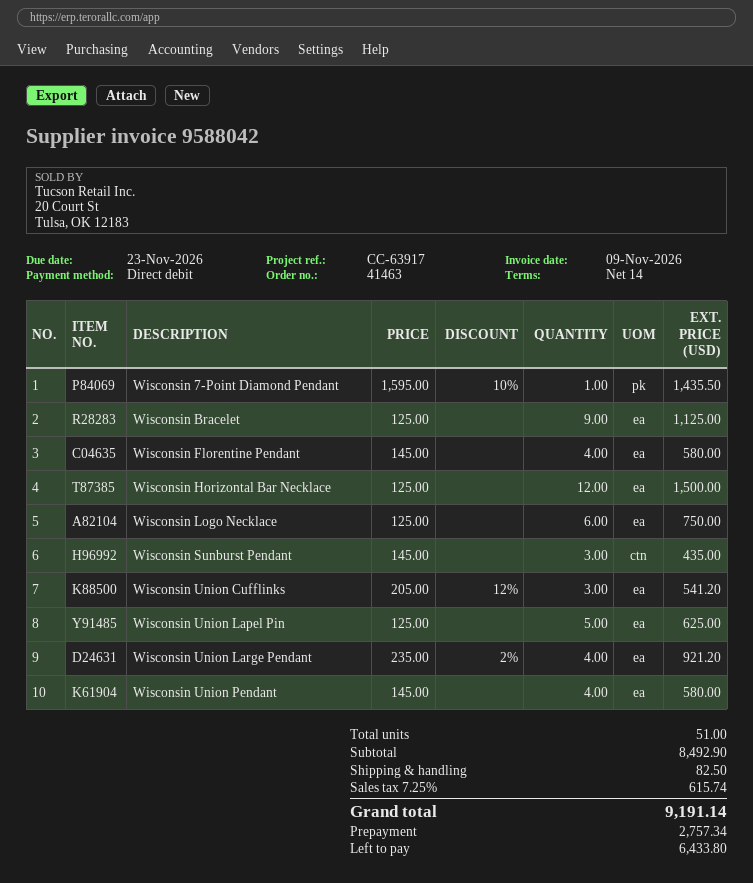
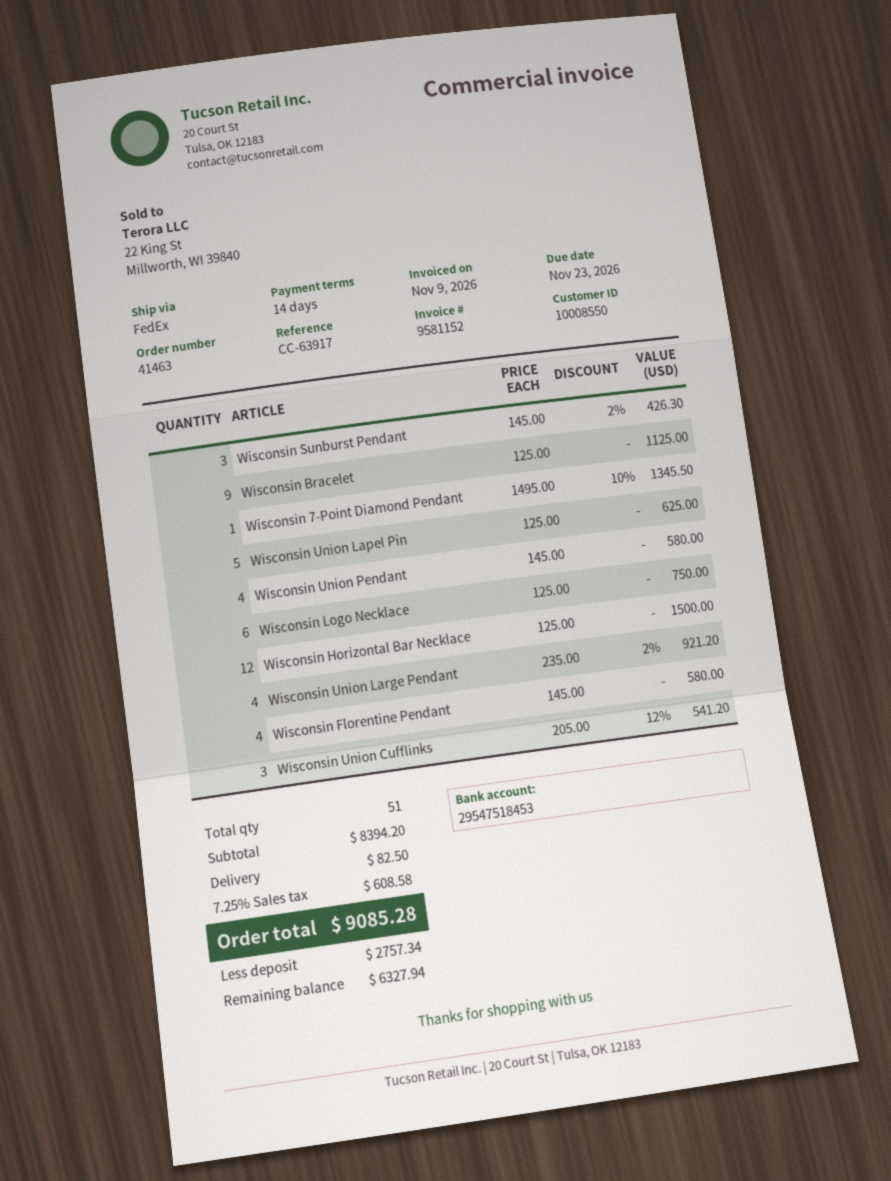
invoice number: 9588042 -> 9581152
Wisconsin 7-Point Diamond Pendant: 1 x 1595.00 - 10% = 1435.50 -> 1 x 1495.00 - 10% = 1345.50
Wisconsin Sunburst Pendant: 3 x 145.00 = 435.00 -> 3 x 145.00 - 2% = 426.30
subtotal: 8492.90 -> 8394.20
tax: 7.25% = 615.74 -> 7.25% = 608.58
total: 9191.14 -> 9085.28
balance: 6433.80 -> 6327.94

